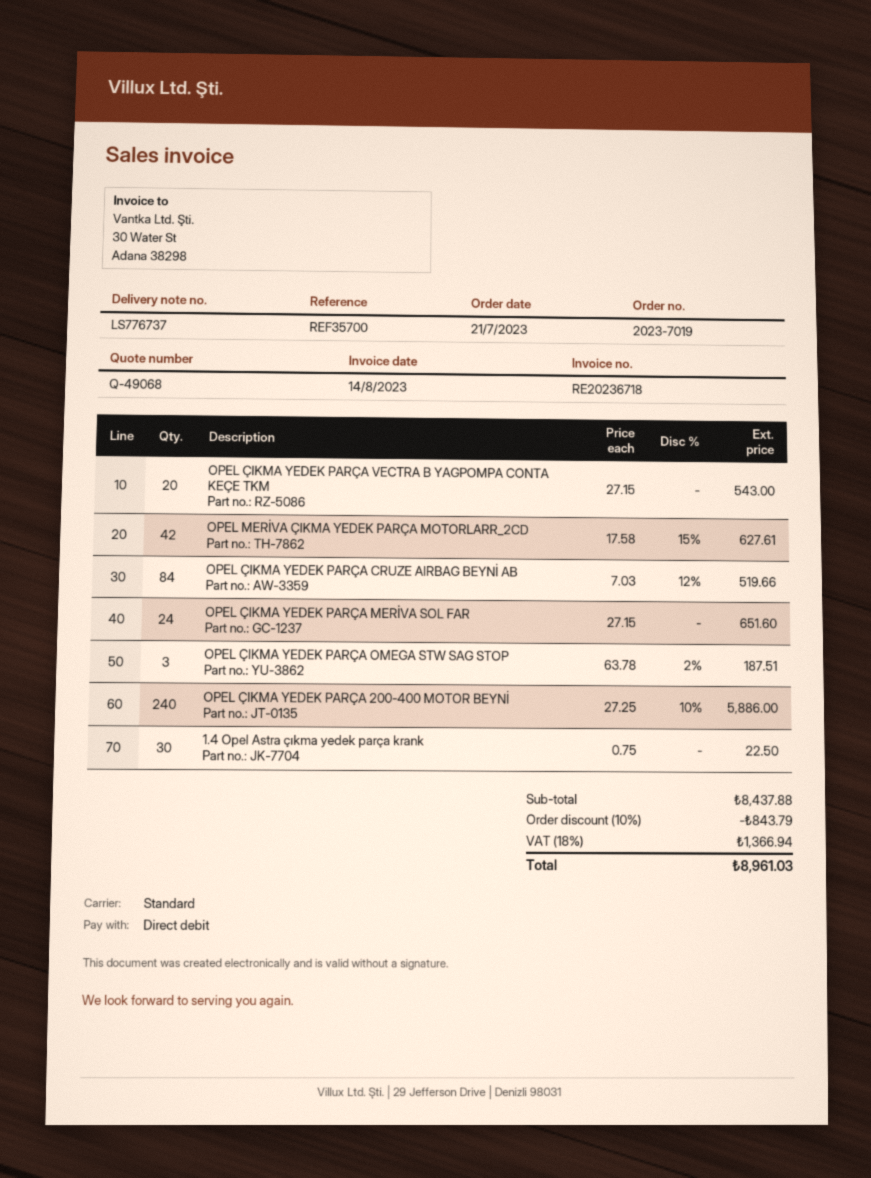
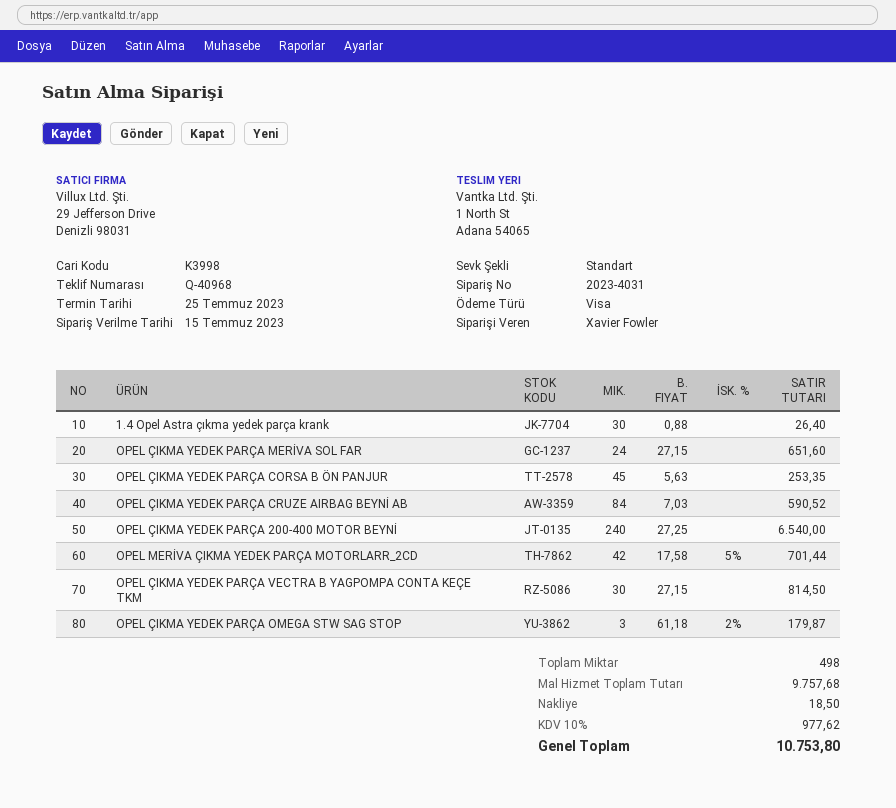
quote number: Q-49068 -> Q-40968
order number: 2023-7019 -> 2023-4031
order date: 2023-07-21 -> 2023-07-15
payment method: direct debit -> Visa
OPEL ÇIKMA YEDEK PARÇA VECTRA B YAGPOMPA CONTA KEÇE TKM: 20 x 27.15 = 543.00 -> 30 x 27.15 = 814.50
OPEL MERİVA ÇIKMA YEDEK PARÇA MOTORLARR_2CD: 42 x 17.58 - 15% = 627.61 -> 42 x 17.58 - 5% = 701.44
OPEL ÇIKMA YEDEK PARÇA CRUZE AIRBAG BEYNİ AB: 84 x 7.03 - 12% = 519.66 -> 84 x 7.03 = 590.52
OPEL ÇIKMA YEDEK PARÇA OMEGA STW SAG STOP: 3 x 63.78 - 2% = 187.51 -> 3 x 61.18 - 2% = 179.87
OPEL ÇIKMA YEDEK PARÇA 200-400 MOTOR BEYNİ: 240 x 27.25 - 10% = 5886.00 -> 240 x 27.25 = 6540.00
1.4 Opel Astra çıkma yedek parça krank: 30 x 0.75 = 22.50 -> 30 x 0.88 = 26.40
OPEL ÇIKMA YEDEK PARÇA CORSA B ÖN PANJUR: none -> 45 x 5.63 = 253.35
subtotal: 8437.88 -> 9757.68
discount: 10% = 843.79 -> none
shipping: none -> 18.50
tax: 18% = 1366.94 -> 10% = 977.62
total: 8961.03 -> 10753.80

